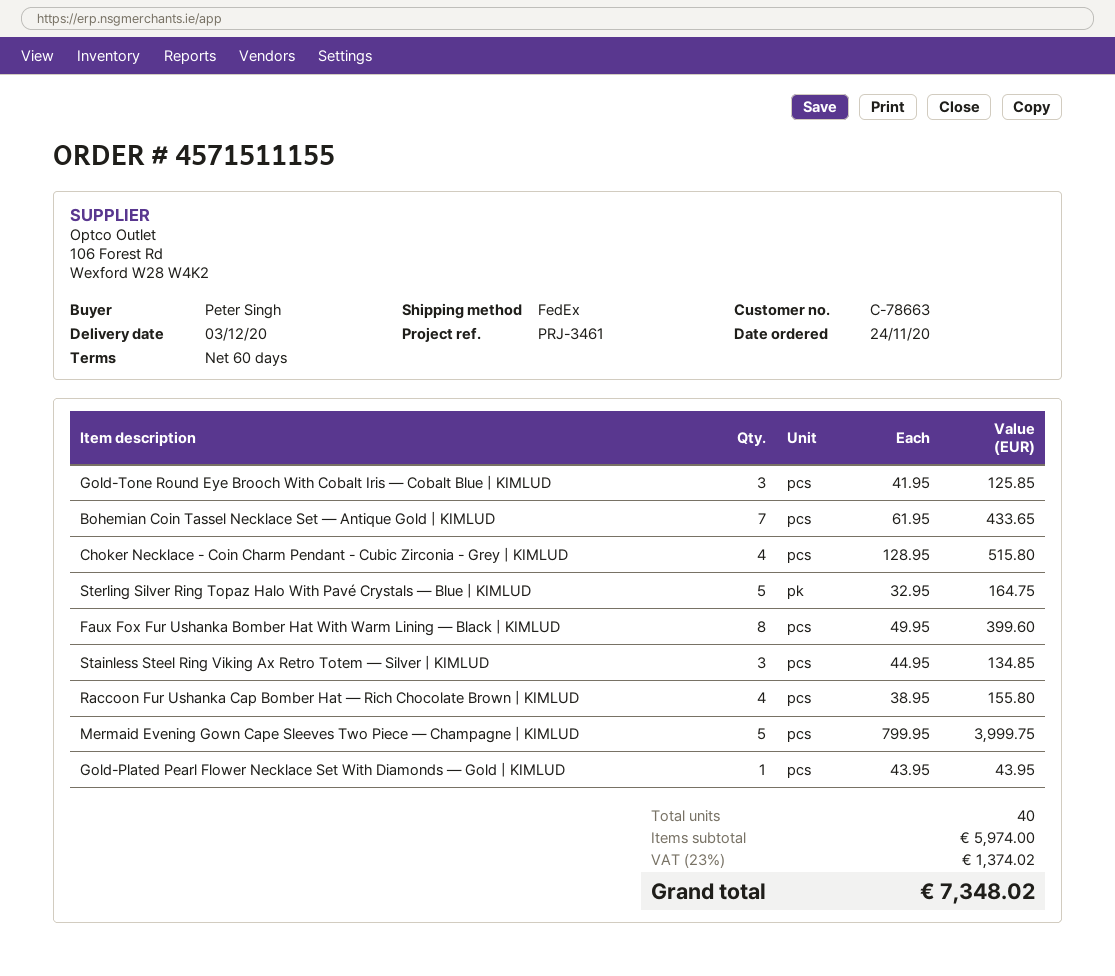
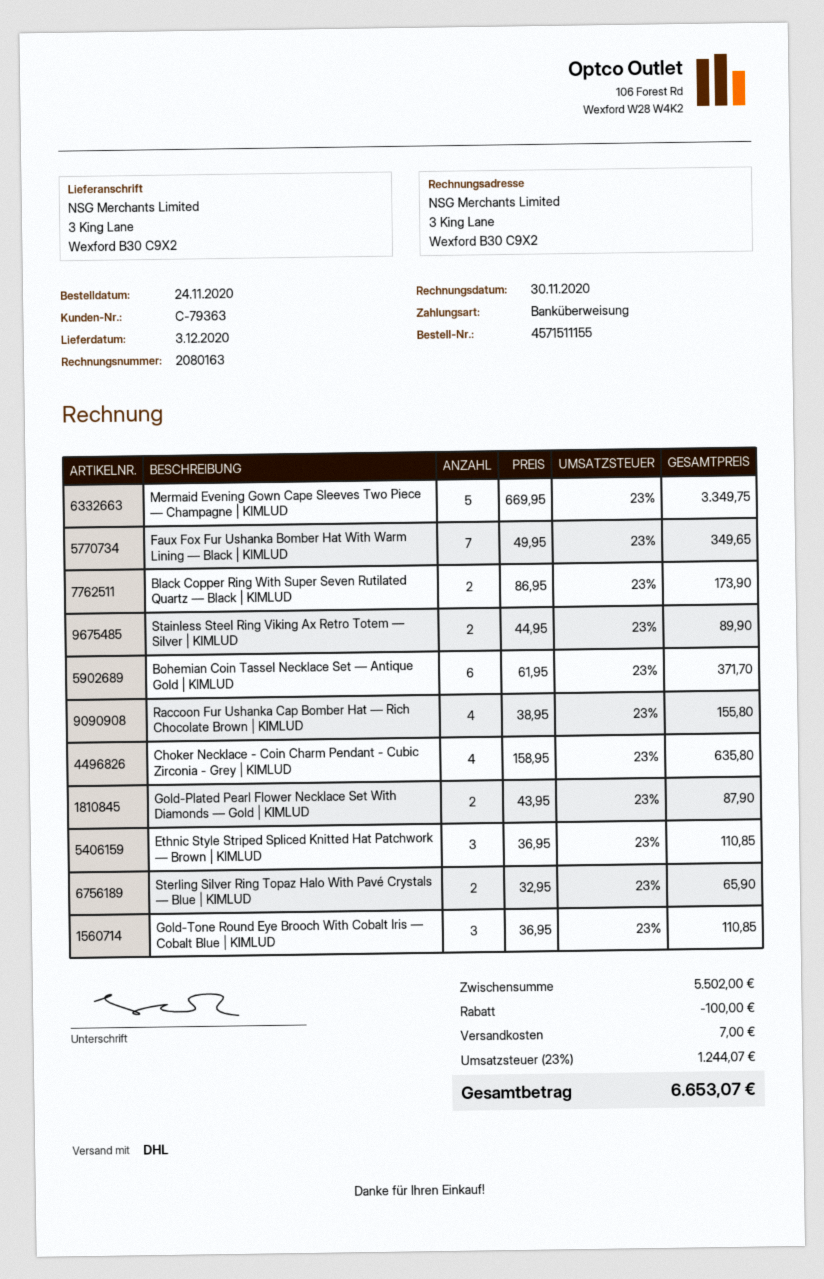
customer number: C-78663 -> C-79363
shipping method: FedEx -> DHL
Gold-Tone Round Eye Brooch With Cobalt Iris — Cobalt Blue | KIMLUD: 3 x 41.95 = 125.85 -> 3 x 36.95 = 110.85
Bohemian Coin Tassel Necklace Set — Antique Gold | KIMLUD: 7 x 61.95 = 433.65 -> 6 x 61.95 = 371.70
Choker Necklace - Coin Charm Pendant - Cubic Zirconia - Grey | KIMLUD: 4 x 128.95 = 515.80 -> 4 x 158.95 = 635.80
Sterling Silver Ring Topaz Halo With Pavé Crystals — Blue | KIMLUD: 5 x 32.95 = 164.75 -> 2 x 32.95 = 65.90
Faux Fox Fur Ushanka Bomber Hat With Warm Lining — Black | KIMLUD: 8 x 49.95 = 399.60 -> 7 x 49.95 = 349.65
Stainless Steel Ring Viking Ax Retro Totem — Silver | KIMLUD: 3 x 44.95 = 134.85 -> 2 x 44.95 = 89.90
Mermaid Evening Gown Cape Sleeves Two Piece — Champagne | KIMLUD: 5 x 799.95 = 3999.75 -> 5 x 669.95 = 3349.75
Gold-Plated Pearl Flower Necklace Set With Diamonds — Gold | KIMLUD: 1 x 43.95 = 43.95 -> 2 x 43.95 = 87.90
Black Copper Ring With Super Seven Rutilated Quartz — Black | KIMLUD: none -> 2 x 86.95 = 173.90
Ethnic Style Striped Spliced Knitted Hat Patchwork — Brown | KIMLUD: none -> 3 x 36.95 = 110.85
subtotal: 5974.00 -> 5502.00
discount: none -> 100.00
shipping: none -> 7.00
tax: 23% = 1374.02 -> 23% = 1244.07
total: 7348.02 -> 6653.07

